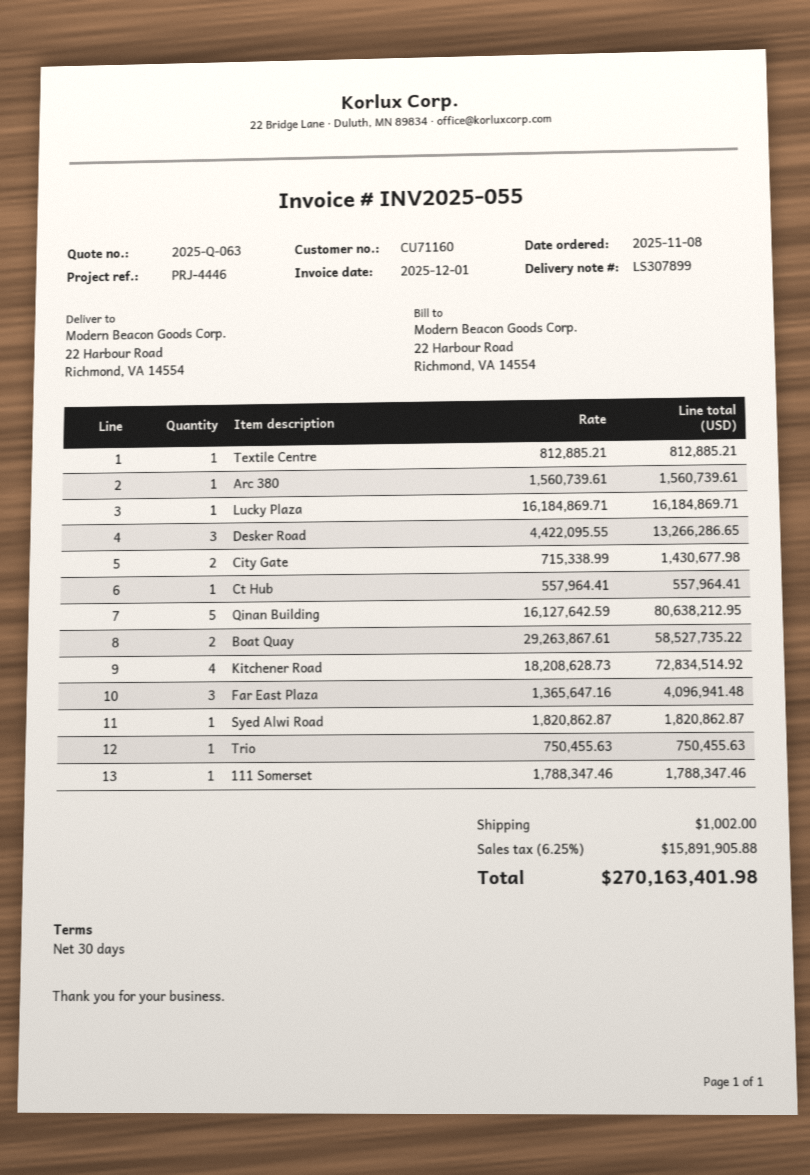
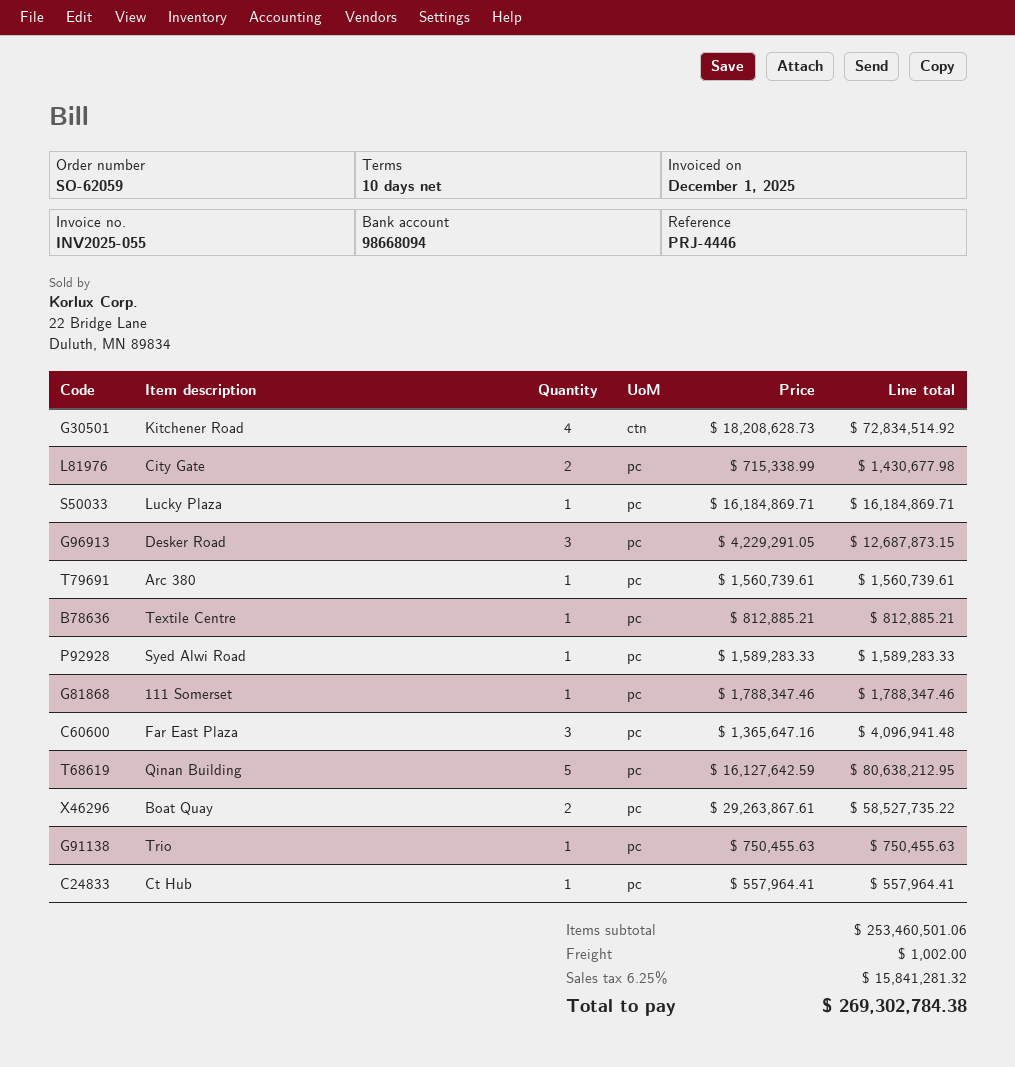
payment terms: 30 days -> 10 days
Desker Road: 3 x 4422095.55 = 13266286.65 -> 3 x 4229291.05 = 12687873.15
Syed Alwi Road: 1 x 1820862.87 = 1820862.87 -> 1 x 1589283.33 = 1589283.33
tax: 6.25% = 15891905.88 -> 6.25% = 15841281.32
total: 270163401.98 -> 269302784.38

